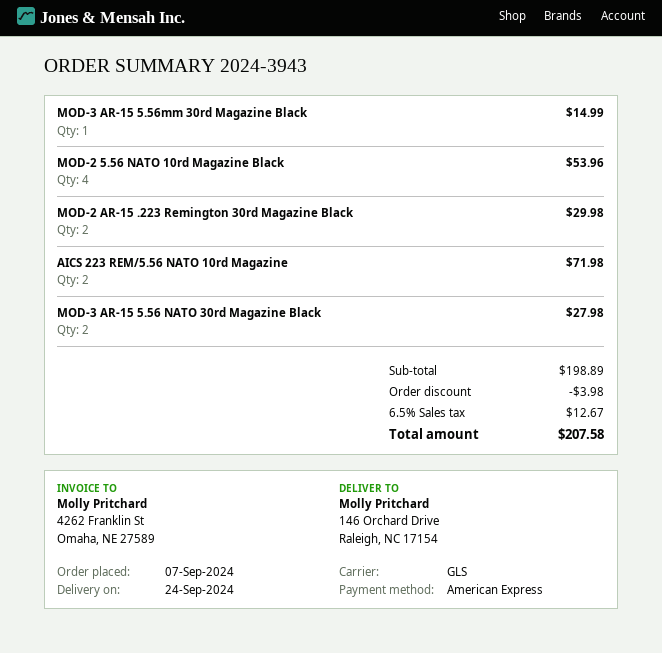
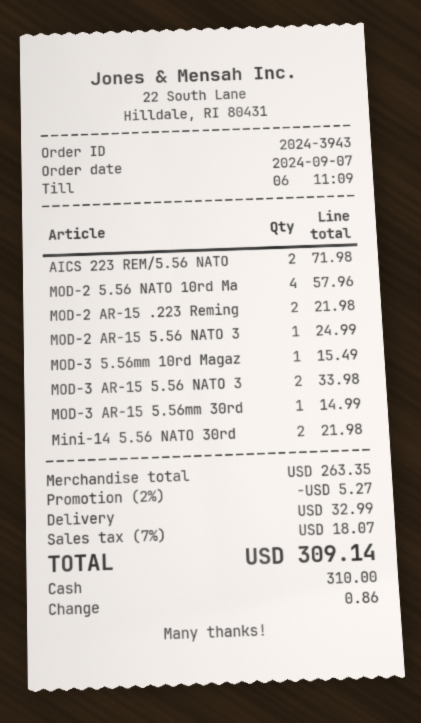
payment method: American Express -> cash
MOD-2 5.56 NATO 10rd Magazine Black: 4 for 53.96 -> 4 for 57.96
MOD-2 AR-15 .223 Remington 30rd Magazine Black: 2 for 29.98 -> 2 for 21.98
MOD-3 AR-15 5.56 NATO 30rd Magazine Black: 2 for 27.98 -> 2 for 33.98
MOD-2 AR-15 5.56 NATO 3: none -> 1 for 24.99
MOD-3 5.56mm 10rd Magaz: none -> 1 for 15.49
Mini-14 5.56 NATO 30rd: none -> 2 for 21.98
subtotal: 198.89 -> 263.35
discount: 3.98 -> 5.27
shipping: none -> 32.99
tax: 6.5% = 12.67 -> 7% = 18.07
total: 207.58 -> 309.14

